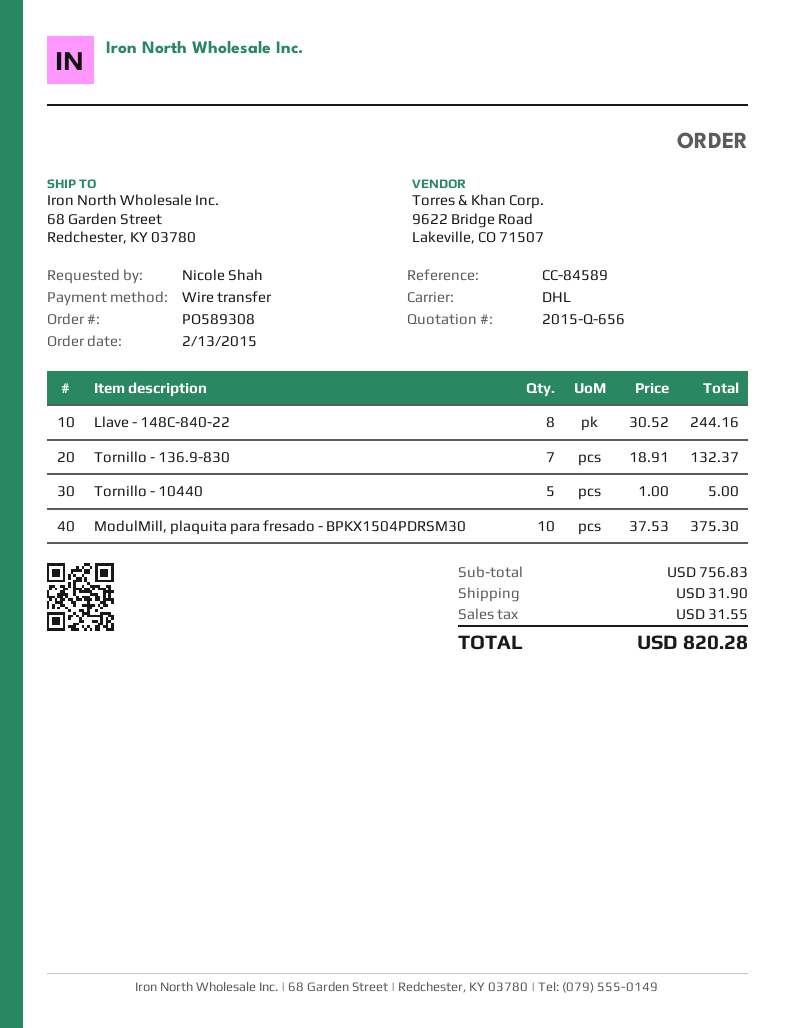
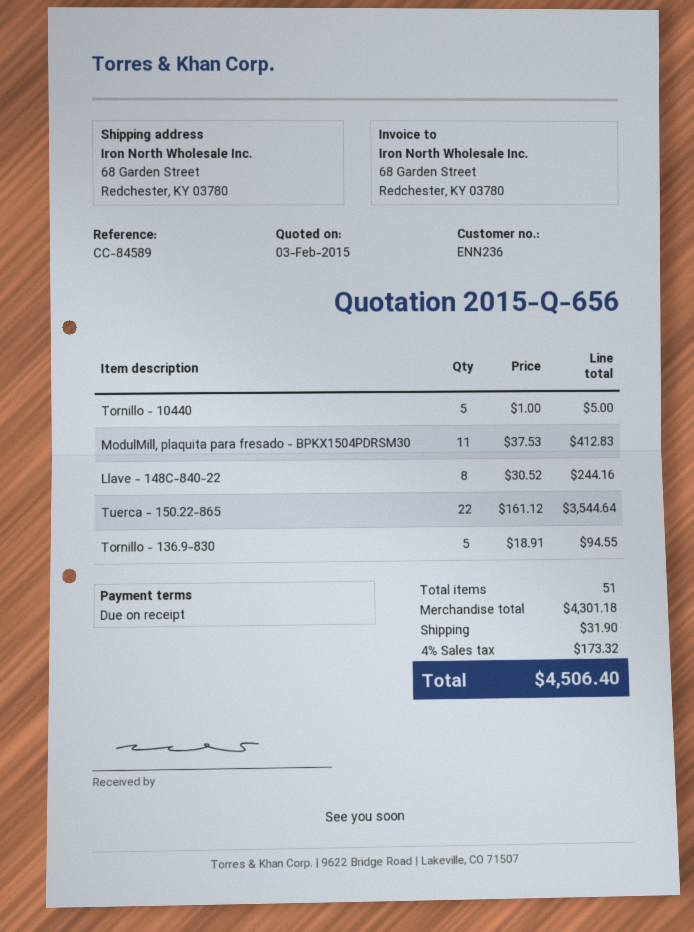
Tornillo - 136.9-830: 7 x 18.91 = 132.37 -> 5 x 18.91 = 94.55
ModulMill, plaquita para fresado - BPKX1504PDRSM30: 10 x 37.53 = 375.30 -> 11 x 37.53 = 412.83
Tuerca - 150.22-865: none -> 22 x 161.12 = 3544.64
subtotal: 756.83 -> 4301.18
tax: 31.55 -> 173.32
total: 820.28 -> 4506.40

